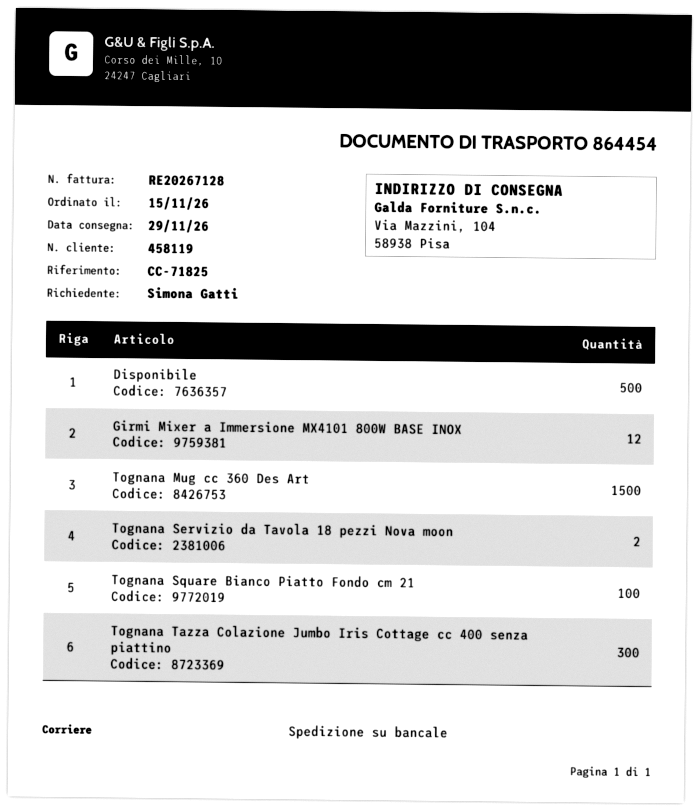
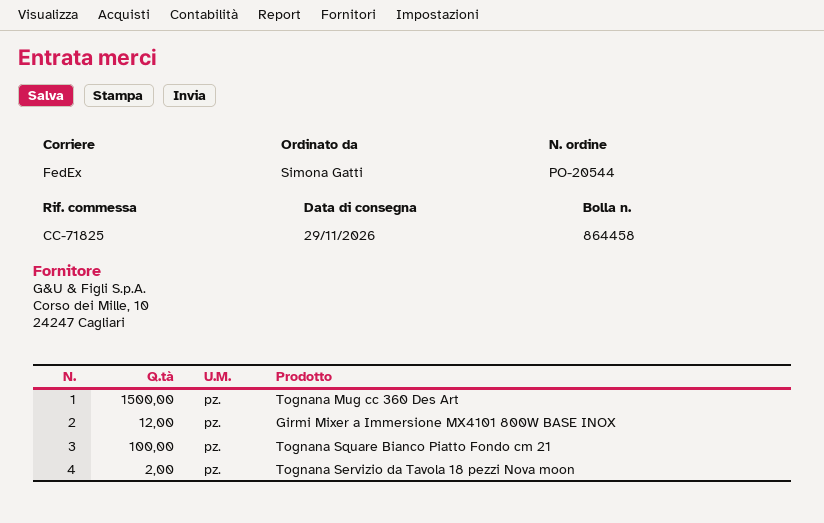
delivery note number: 864454 -> 864458
shipping method: pallet freight -> FedEx
Disponibile: 500 -> none
Tognana Tazza Colazione Jumbo Iris Cottage cc 400 senza piattino: 300 -> none

